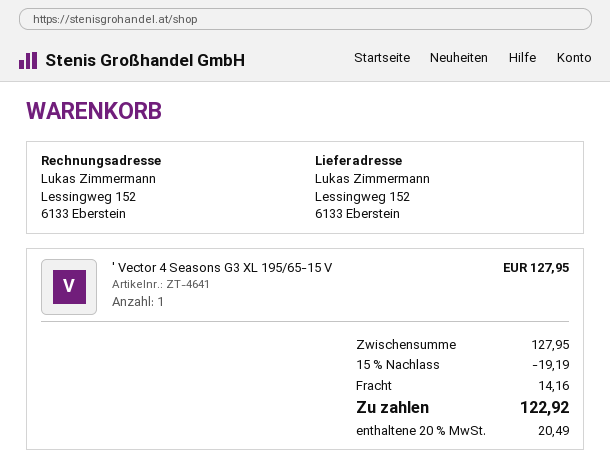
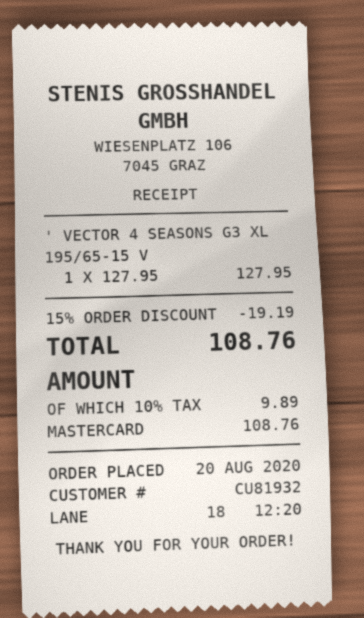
shipping: 14.16 -> none
tax: 20% = 20.49 -> 10% = 9.89
total: 122.92 -> 108.76

